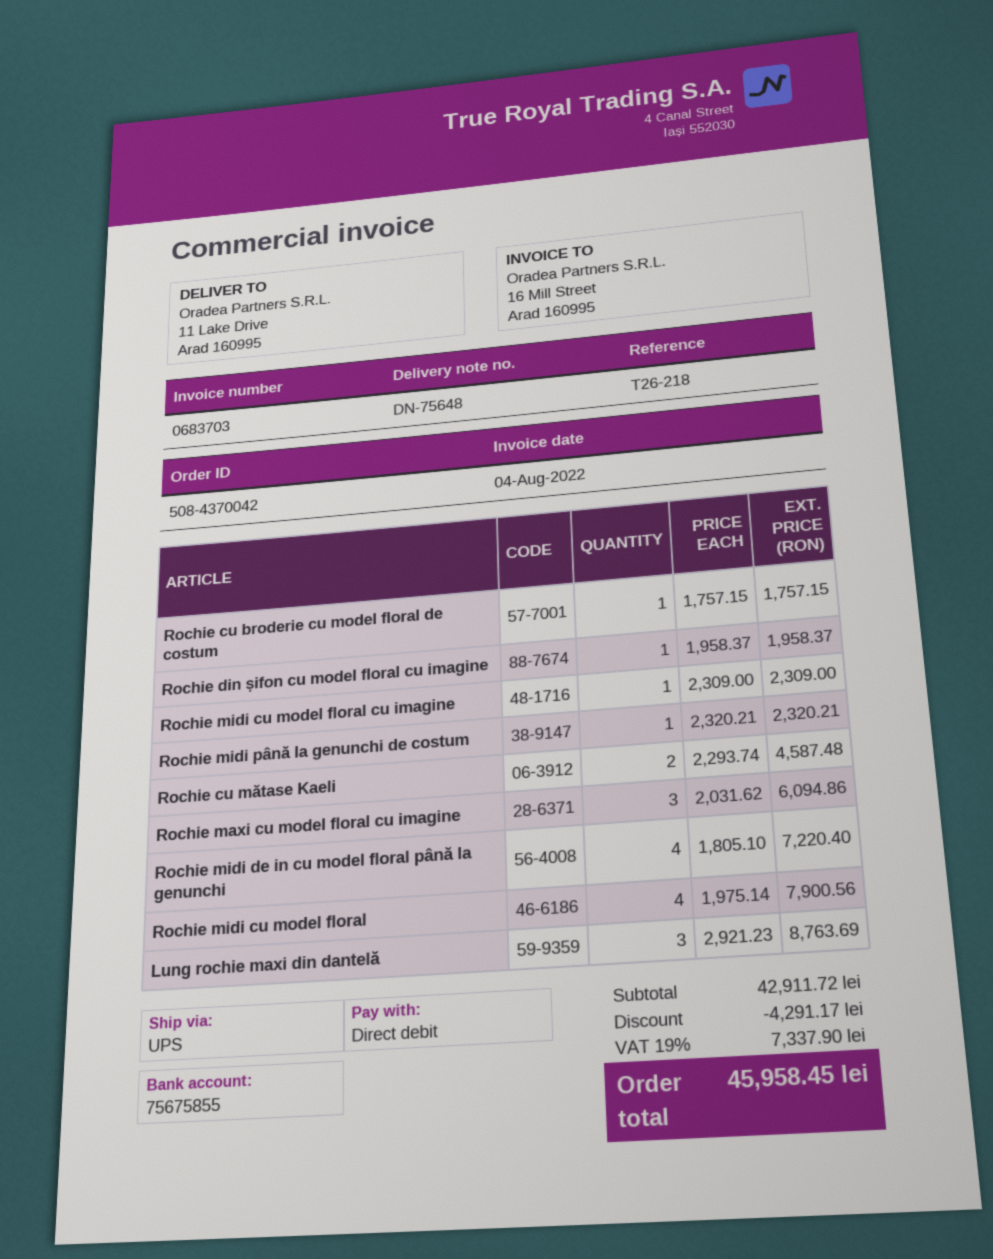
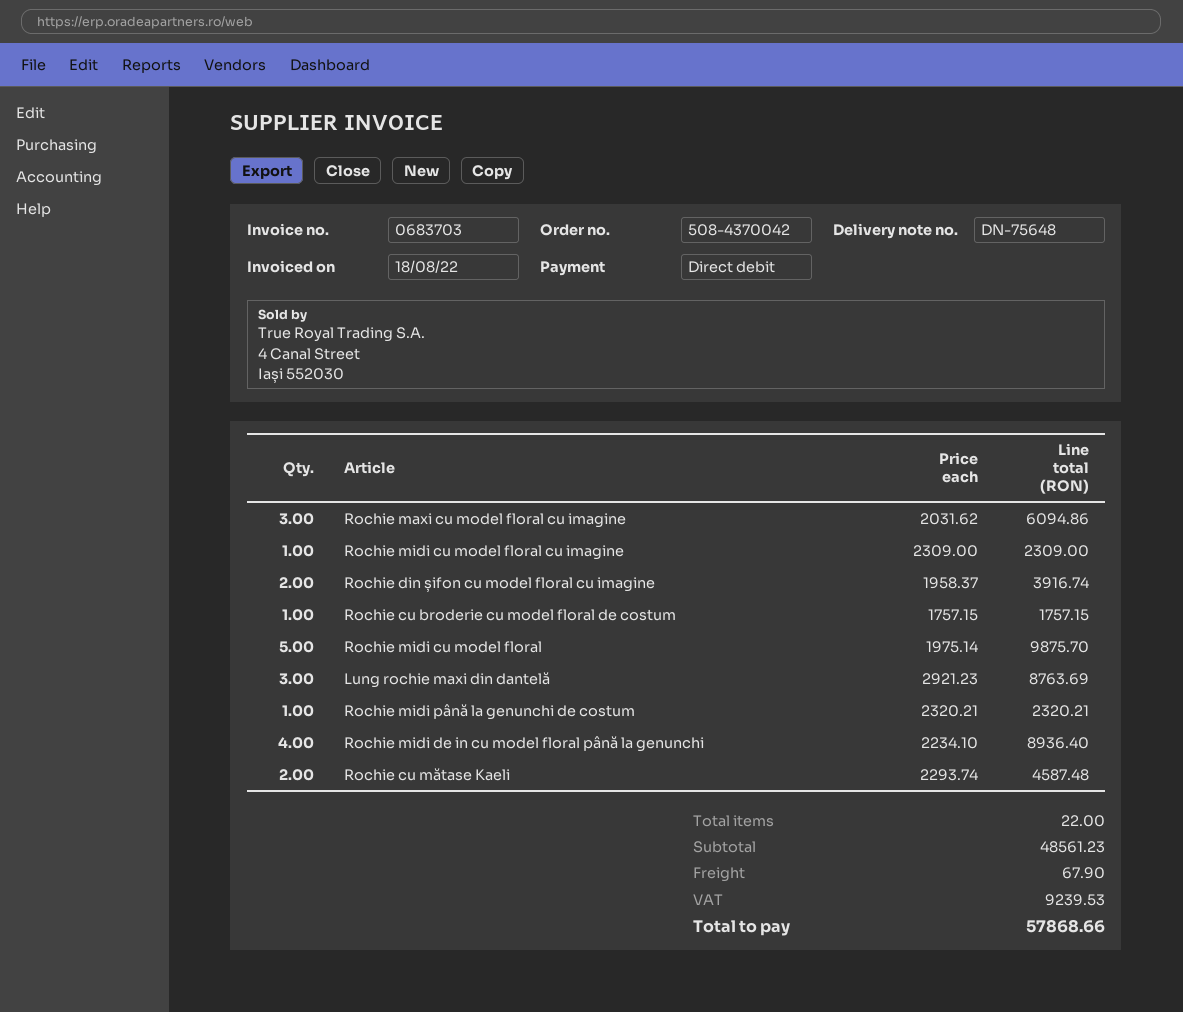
invoice date: 2022-08-04 -> 2022-08-18
Rochie din șifon cu model floral cu imagine: 1 x 1958.37 = 1958.37 -> 2 x 1958.37 = 3916.74
Rochie midi de in cu model floral până la genunchi: 4 x 1805.10 = 7220.40 -> 4 x 2234.10 = 8936.40
Rochie midi cu model floral: 4 x 1975.14 = 7900.56 -> 5 x 1975.14 = 9875.70
subtotal: 42911.72 -> 48561.23
discount: 4291.17 -> none
shipping: none -> 67.90
tax: 7337.90 -> 9239.53
total: 45958.45 -> 57868.66

